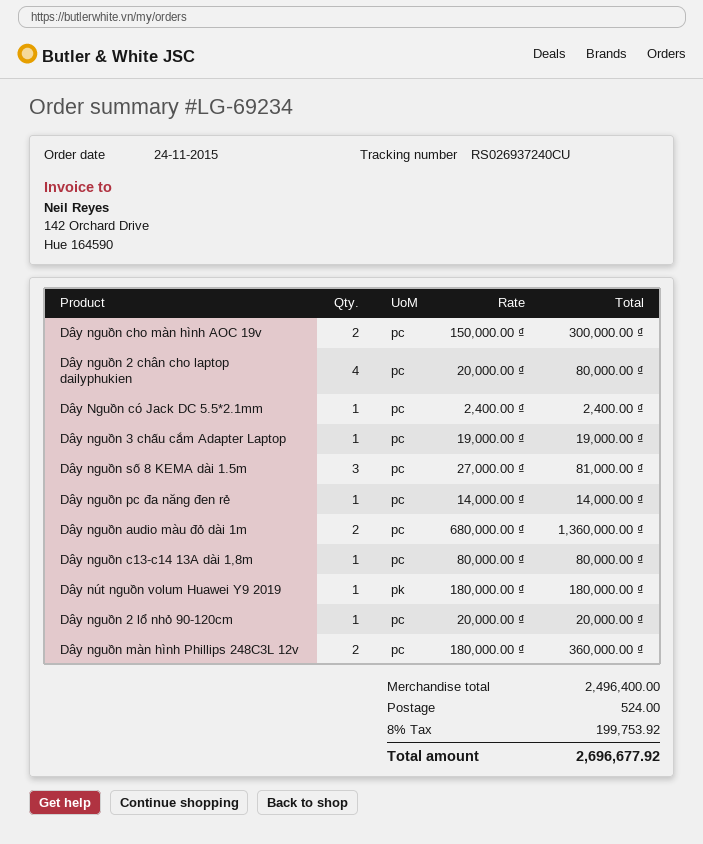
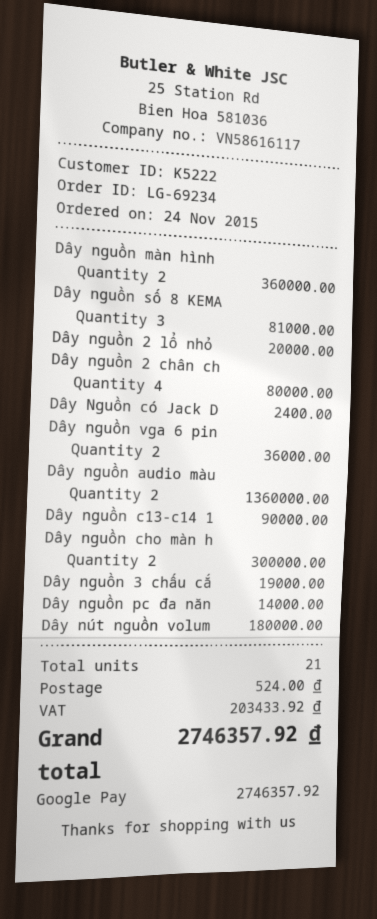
Dây nguồn c13-c14 13A dài 1,8m: 1 for 80000.00 -> 1 for 90000.00
Dây nguồn vga 6 pin: none -> 2 for 36000.00
tax: 199753.92 -> 203433.92
total: 2696677.92 -> 2746357.92

